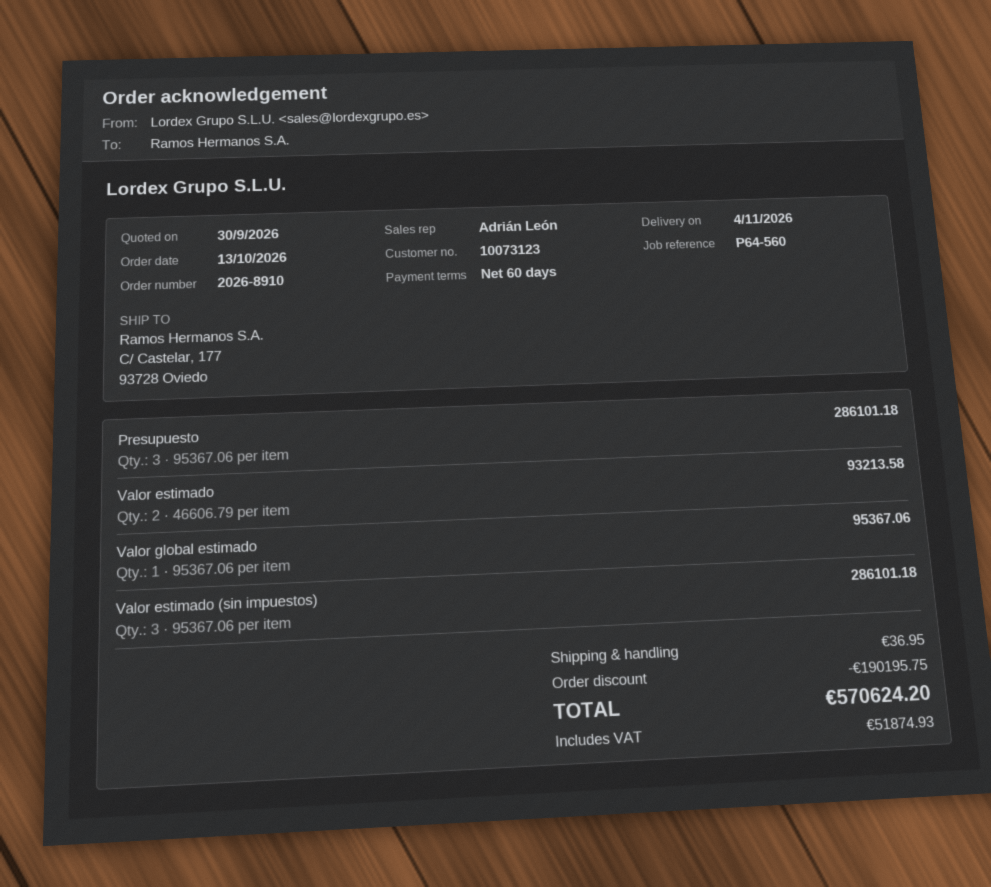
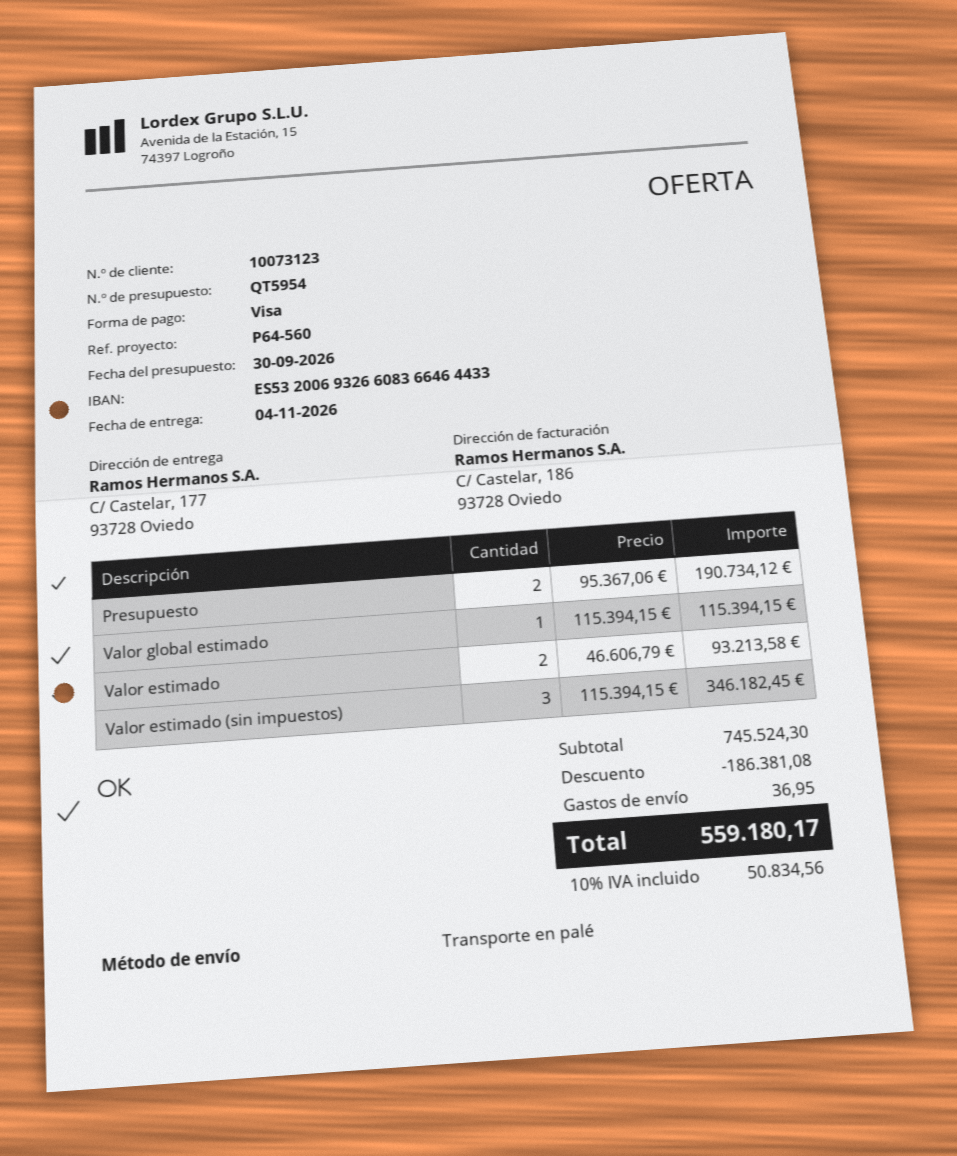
Presupuesto: 3 x 95367.06 = 286101.18 -> 2 x 95367.06 = 190734.12
Valor global estimado: 1 x 95367.06 = 95367.06 -> 1 x 115394.15 = 115394.15
Valor estimado (sin impuestos): 3 x 95367.06 = 286101.18 -> 3 x 115394.15 = 346182.45
discount: 190195.75 -> 186381.08
tax: 51874.93 -> 50834.56
total: 570624.20 -> 559180.17

